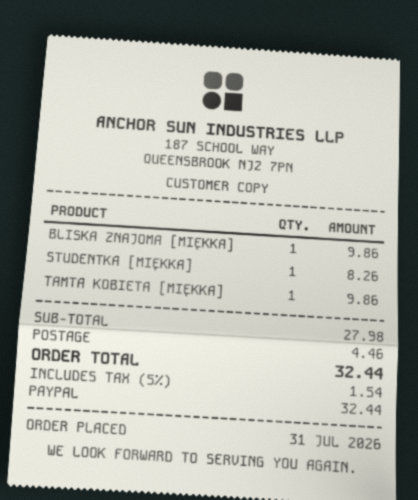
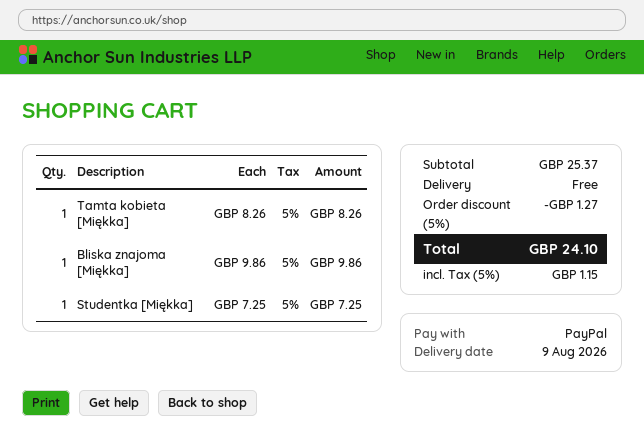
STUDENTKA [MIĘKKA]: 1 for 8.26 -> 1 for 7.25
TAMTA KOBIETA [MIĘKKA]: 1 for 9.86 -> 1 for 8.26
subtotal: 27.98 -> 25.37
discount: none -> 5% = 1.27
shipping: 4.46 -> 0.00
tax: 5% = 1.54 -> 5% = 1.15
total: 32.44 -> 24.10

